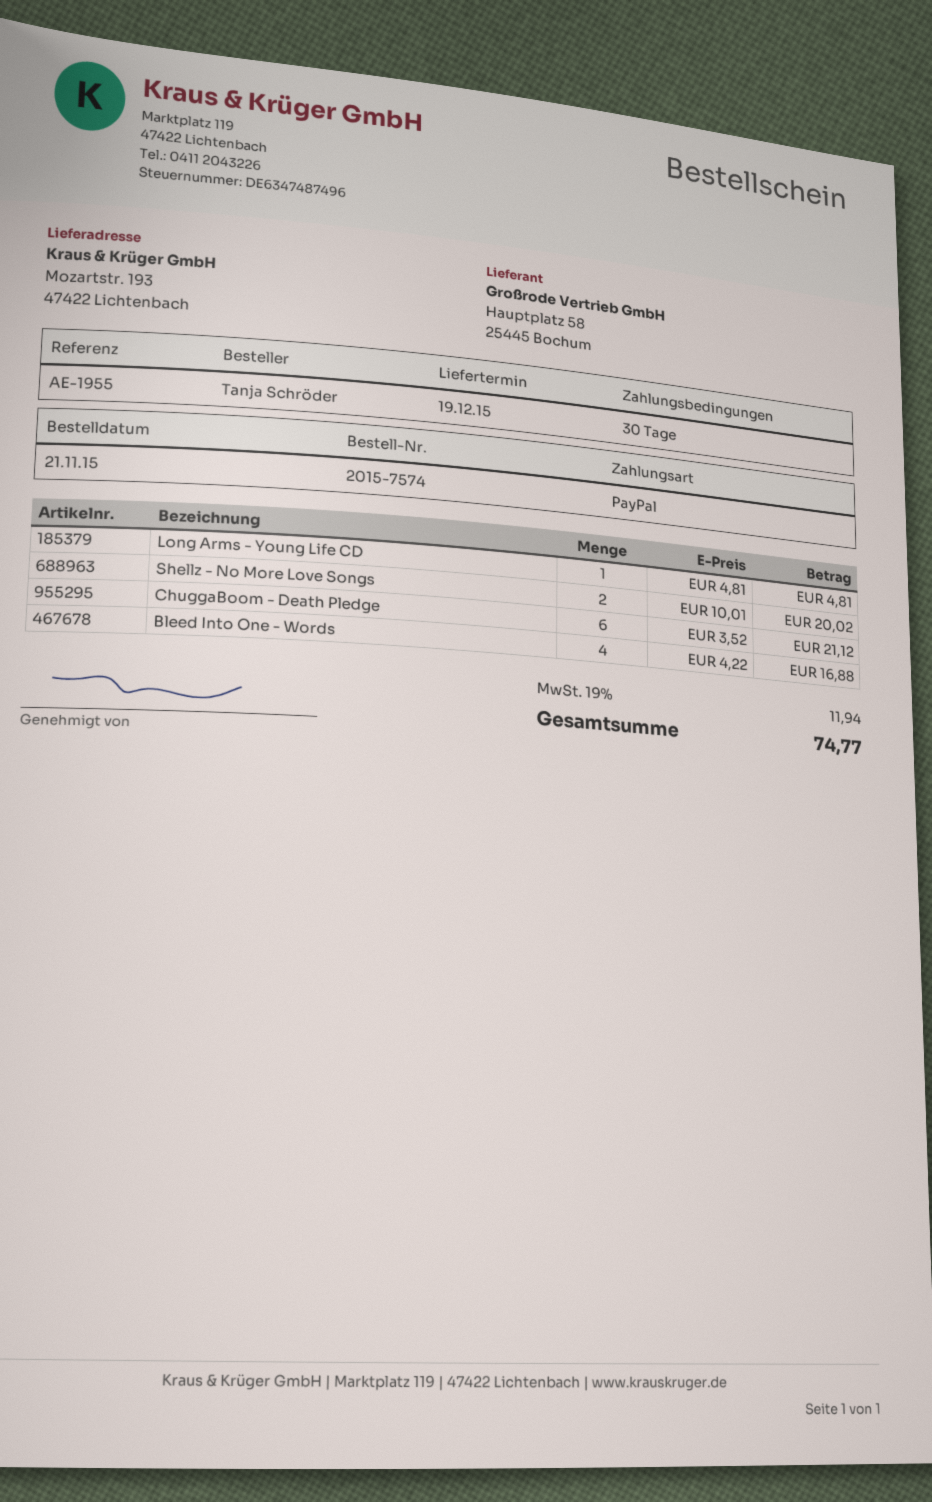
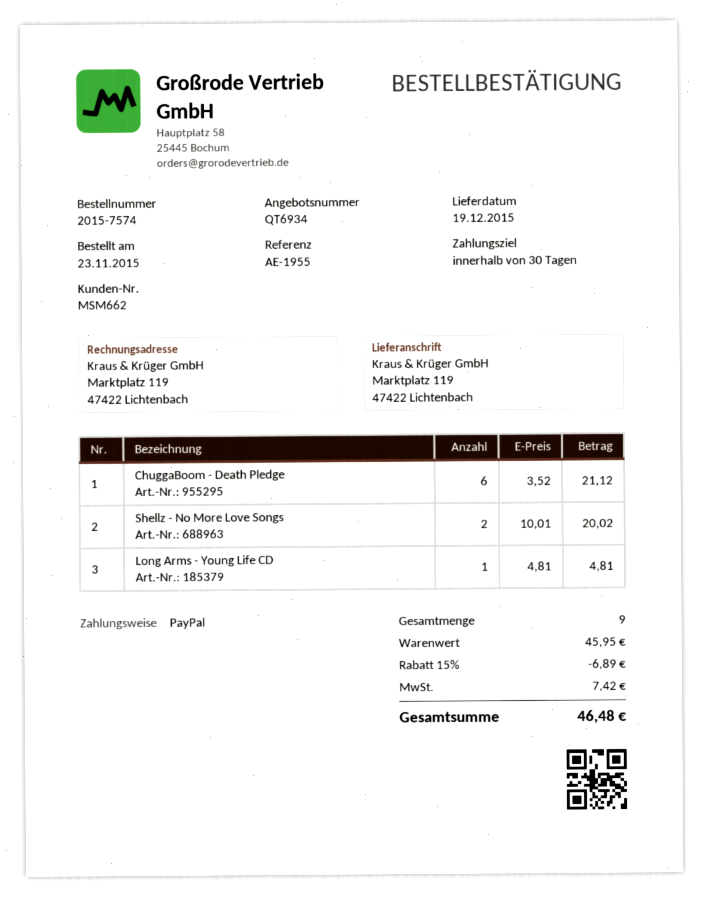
order date: 2015-11-21 -> 2015-11-23
ship to: Mozartstr. 193, 47422 Lichtenbach -> Marktplatz 119, 47422 Lichtenbach
Bleed Into One - Words: 4 x 4.22 = 16.88 -> none
discount: none -> 15% = 6.89
tax: 11.94 -> 7.42
total: 74.77 -> 46.48

